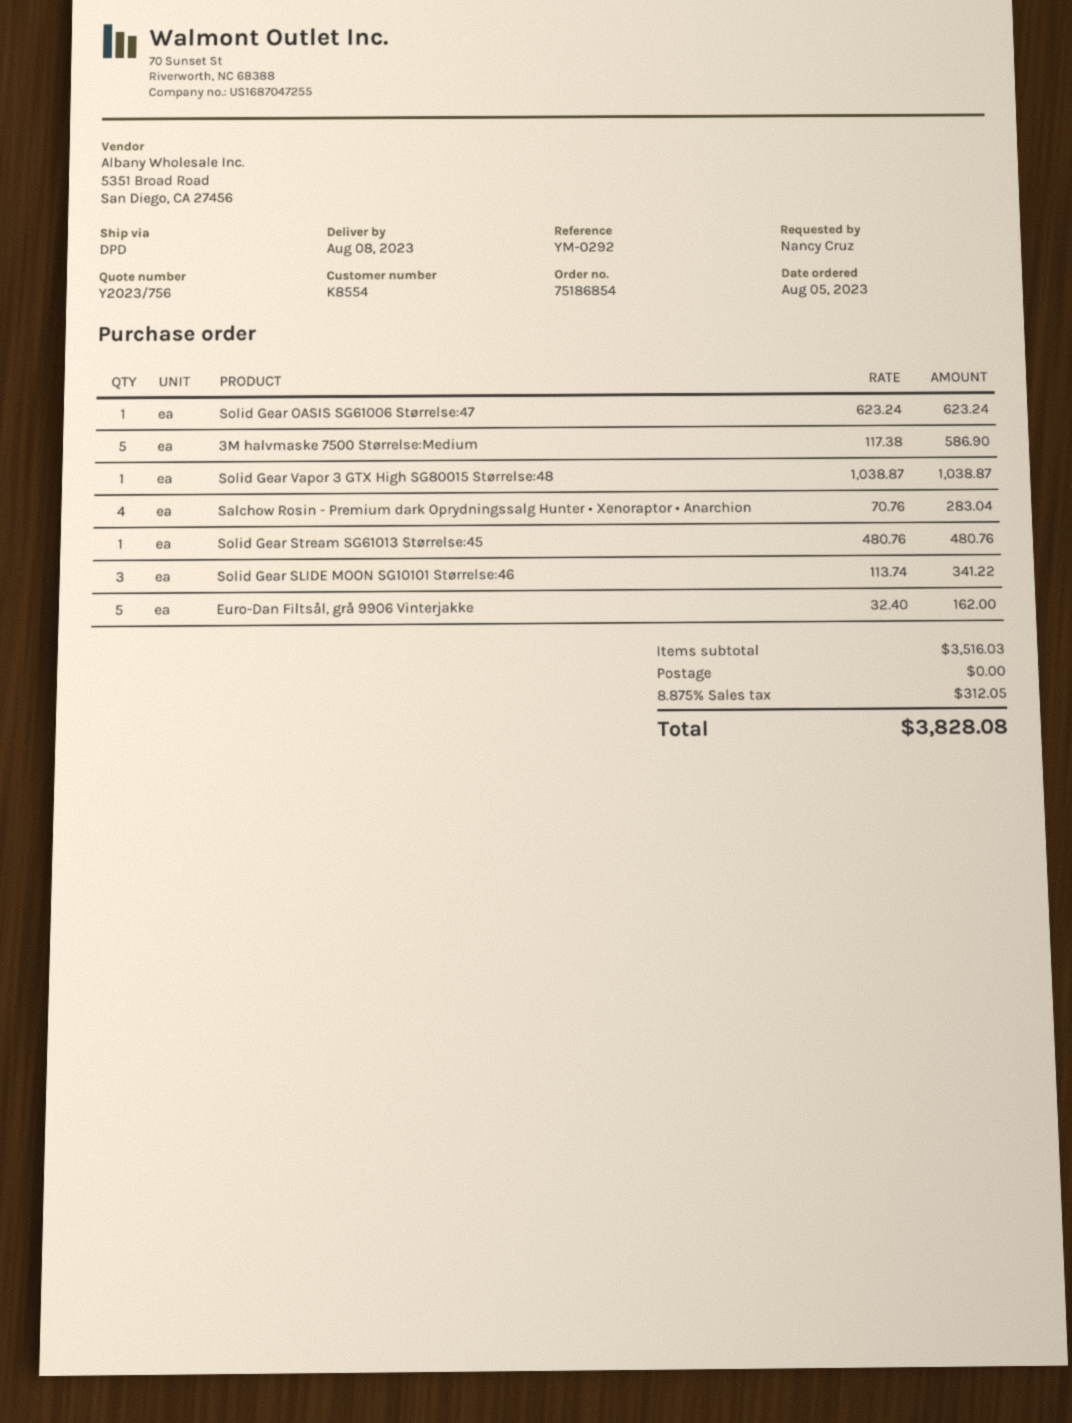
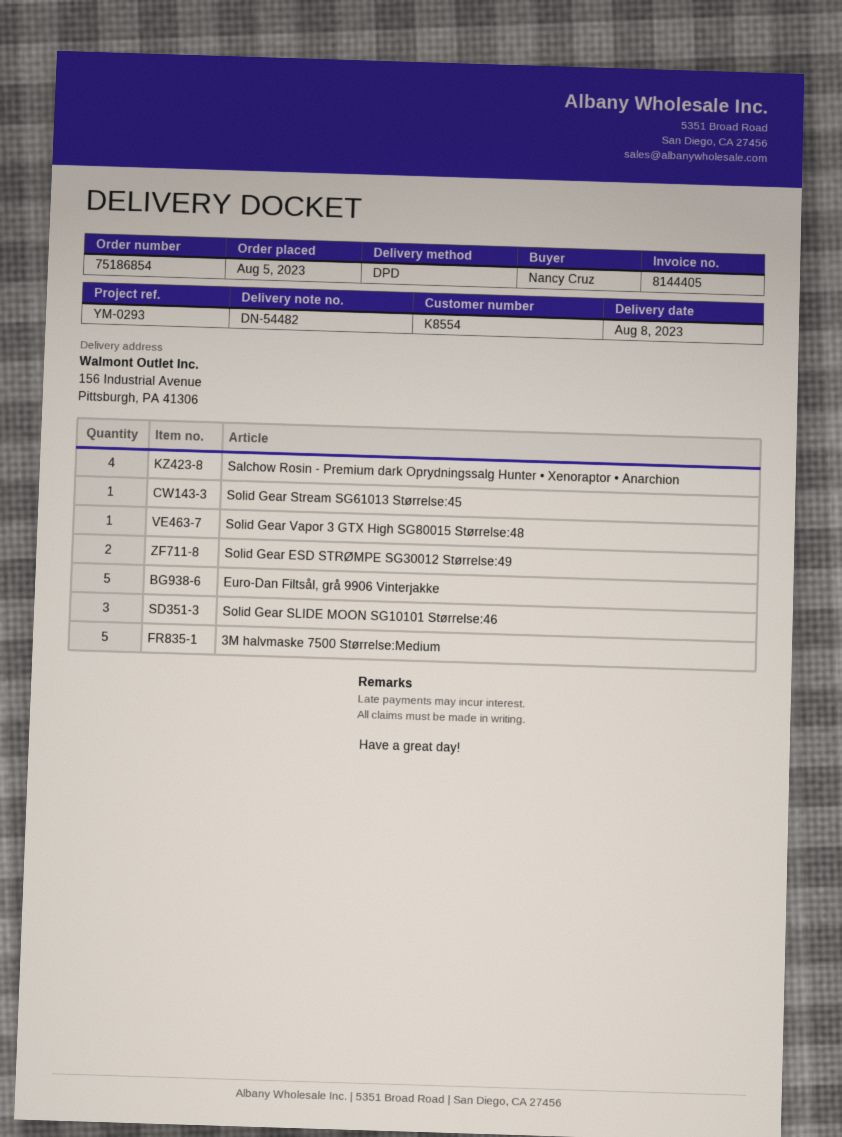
reference: YM-0292 -> YM-0293
Solid Gear OASIS SG61006 Størrelse:47: 1 -> none
Solid Gear ESD STRØMPE SG30012 Størrelse:49: none -> 2

